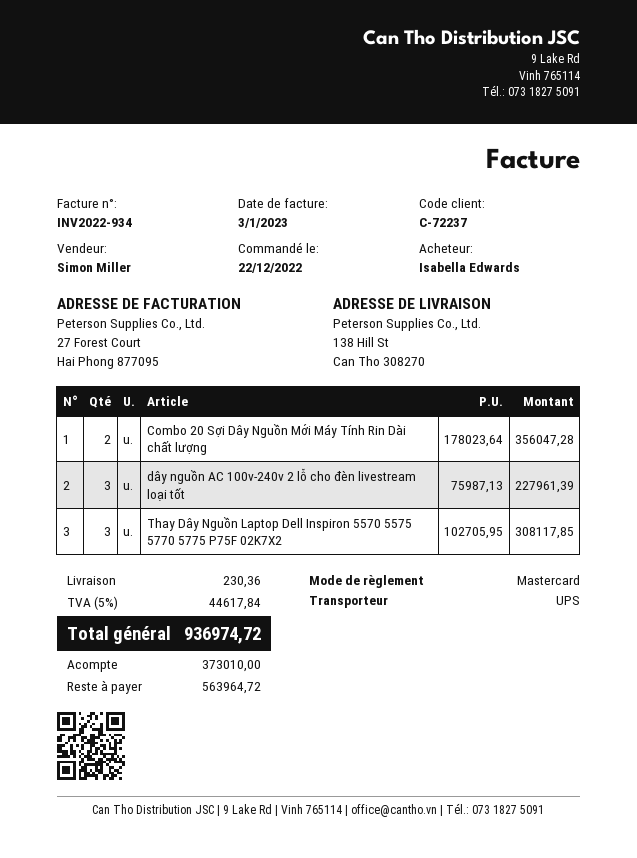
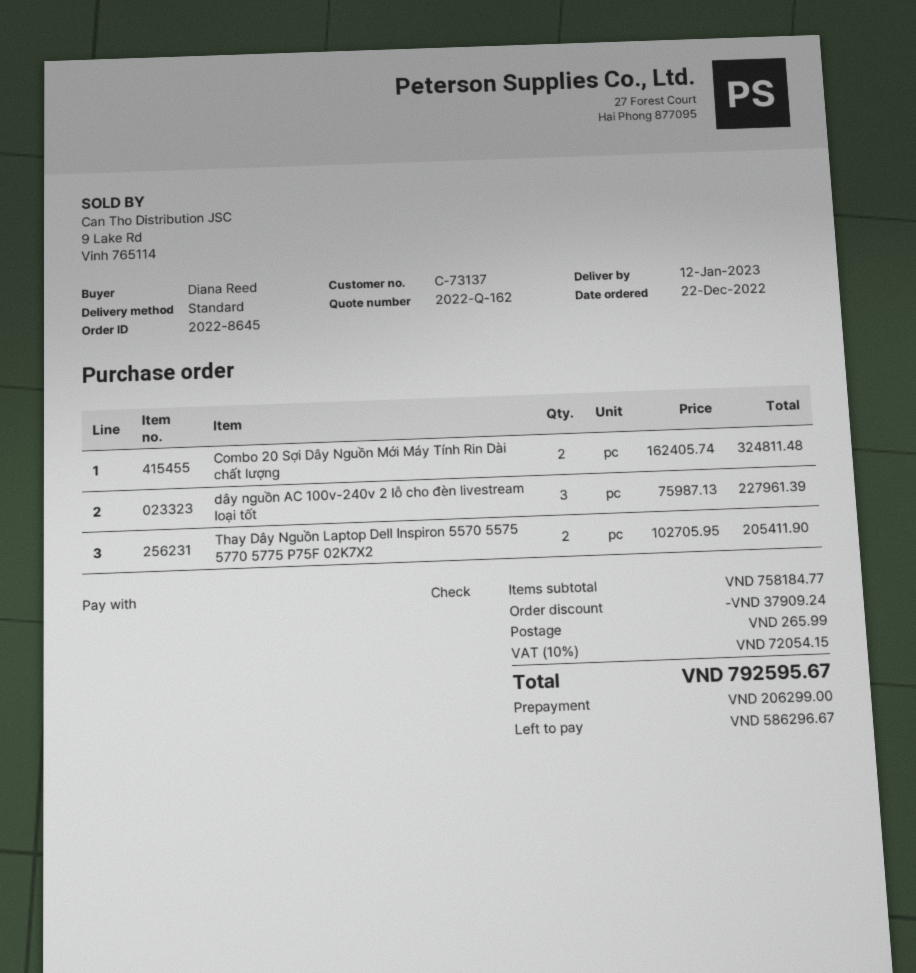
customer number: C-72237 -> C-73137
ordered by: Isabella Edwards -> Diana Reed
payment method: Mastercard -> cheque
shipping method: UPS -> standard
Combo 20 Sợi Dây Nguồn Mới Máy Tính Rin Dài chất lượng: 2 x 178023.64 = 356047.28 -> 2 x 162405.74 = 324811.48
Thay Dây Nguồn Laptop Dell Inspiron 5570 5575 5770 5775 P75F 02K7X2: 3 x 102705.95 = 308117.85 -> 2 x 102705.95 = 205411.90
discount: none -> 37909.24
shipping: 230.36 -> 265.99
tax: 5% = 44617.84 -> 10% = 72054.15
total: 936974.72 -> 792595.67
deposit: 373010.00 -> 206299.00
balance: 563964.72 -> 586296.67

